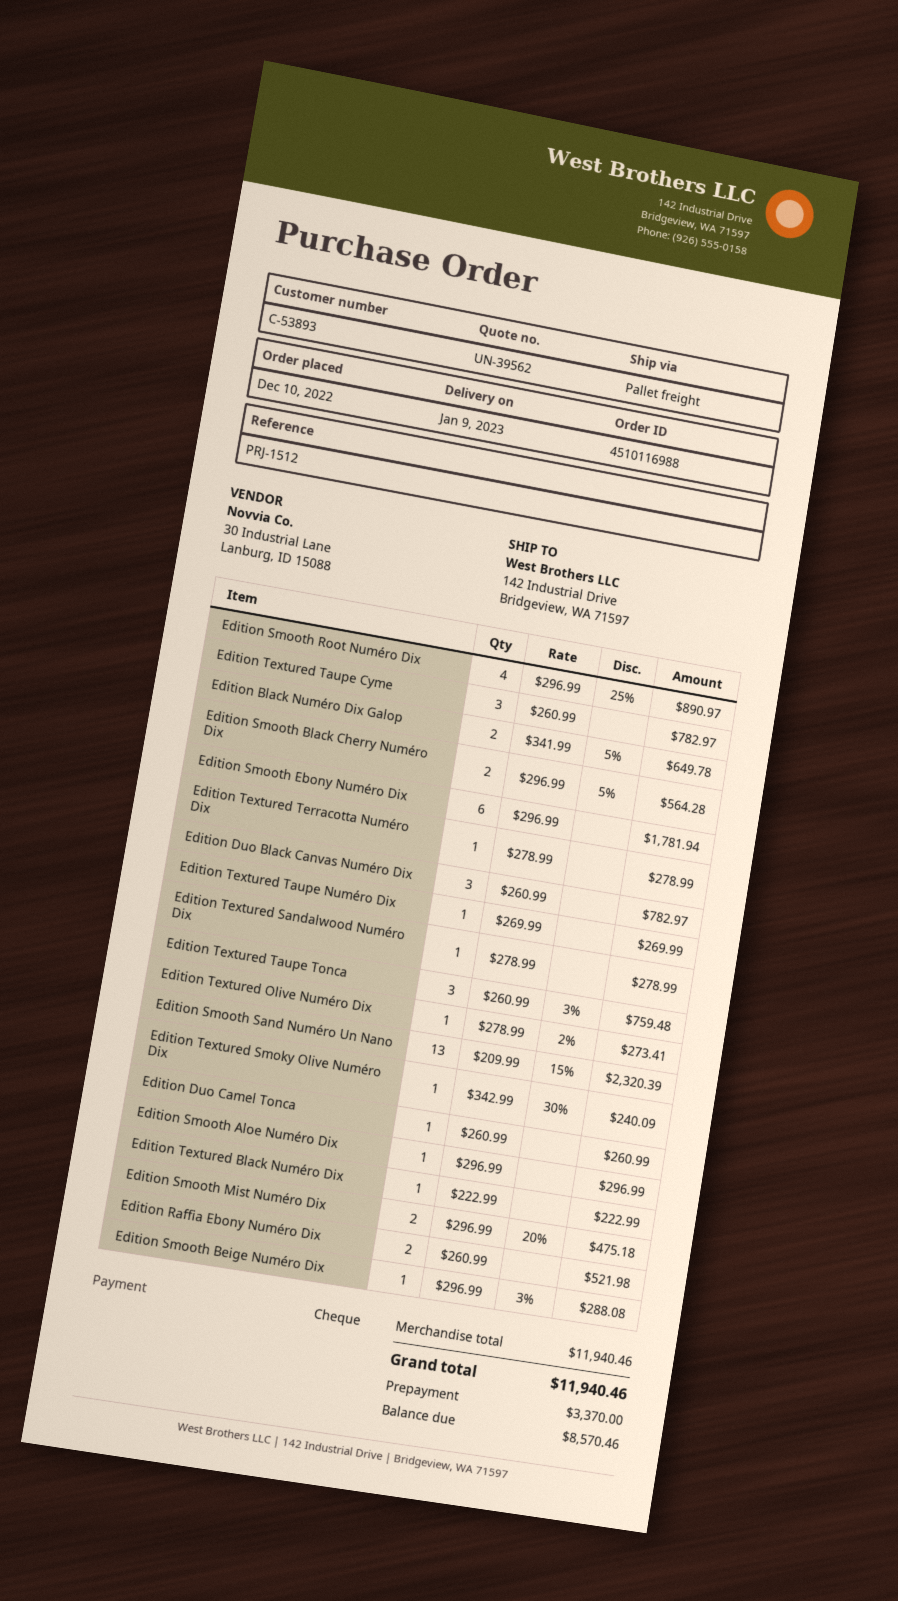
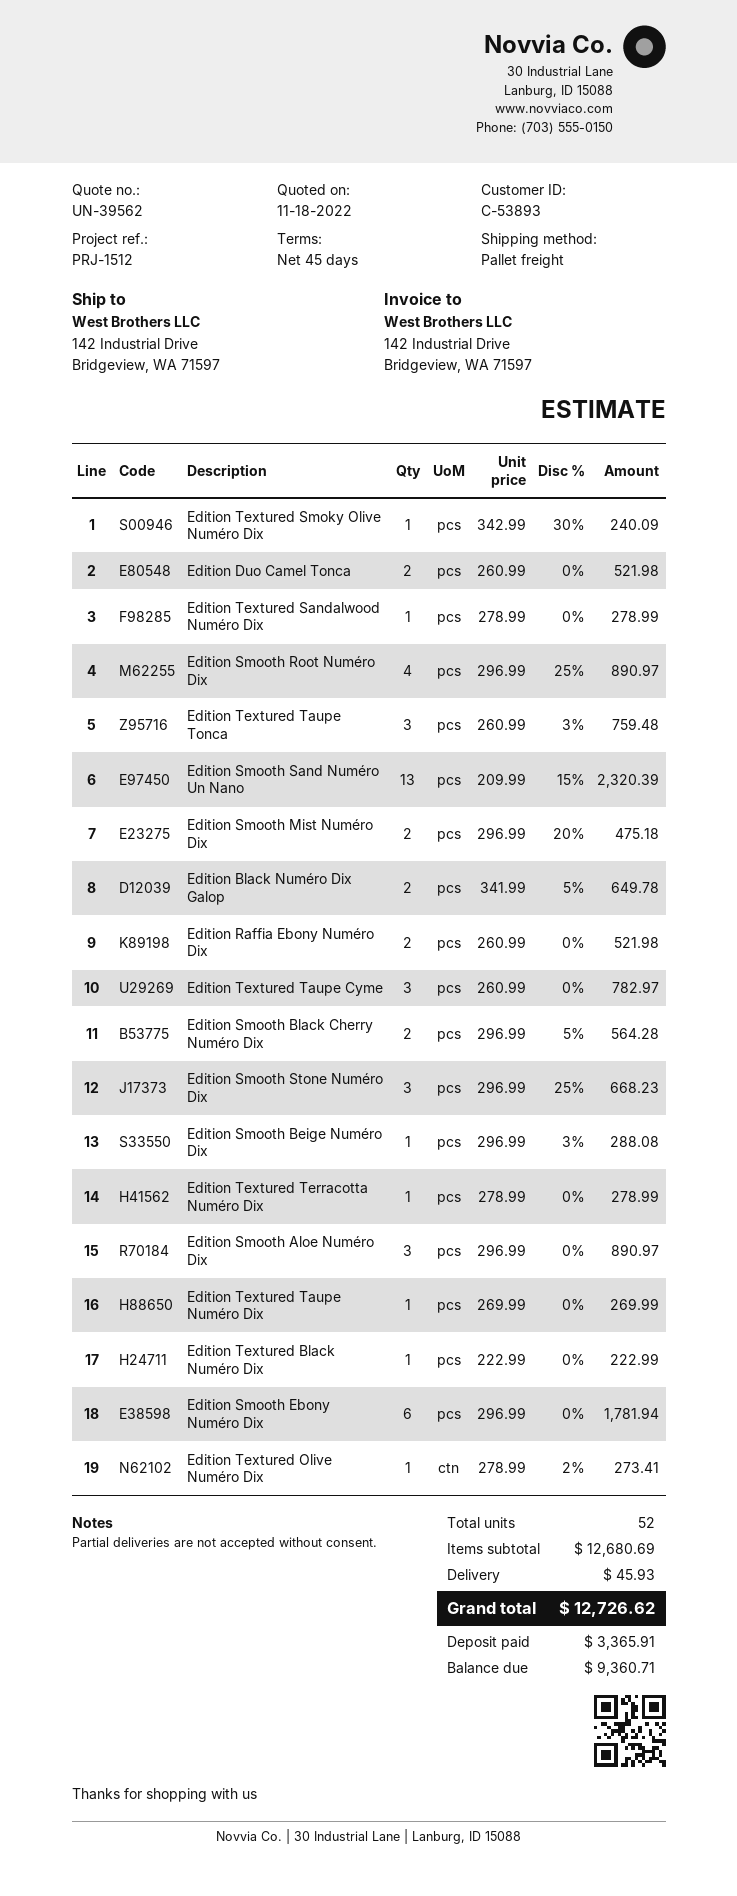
Edition Duo Black Canvas Numéro Dix: 3 x 260.99 = 782.97 -> none
Edition Duo Camel Tonca: 1 x 260.99 = 260.99 -> 2 x 260.99 = 521.98
Edition Smooth Aloe Numéro Dix: 1 x 296.99 = 296.99 -> 3 x 296.99 = 890.97
Edition Smooth Stone Numéro Dix: none -> 3 x 296.99 - 25% = 668.23
subtotal: 11940.46 -> 12680.69
shipping: none -> 45.93
total: 11940.46 -> 12726.62
deposit: 3370.00 -> 3365.91
balance: 8570.46 -> 9360.71

